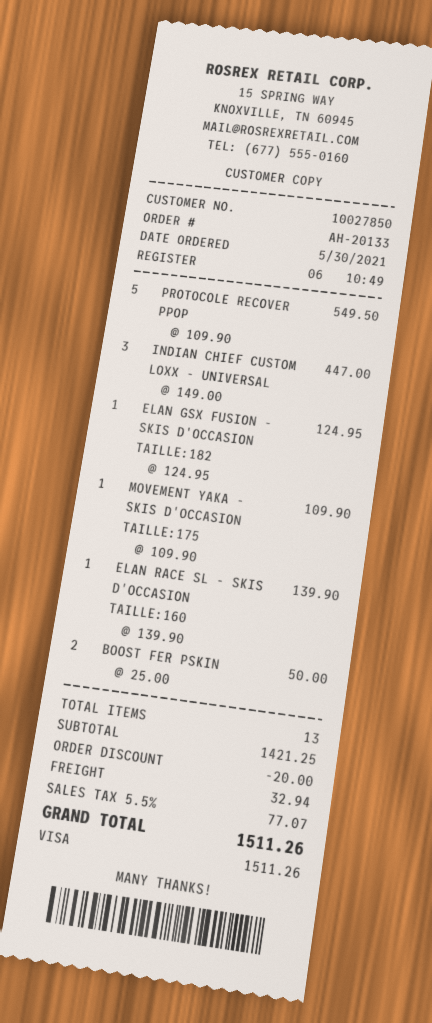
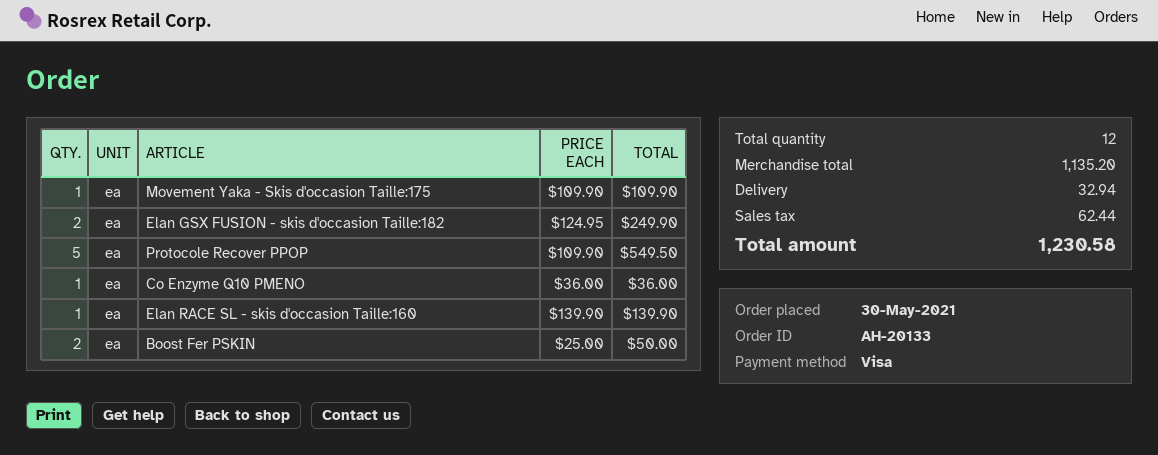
INDIAN CHIEF CUSTOM LOXX - UNIVERSAL: 3 x 149.00 = 447.00 -> none
ELAN GSX FUSION - SKIS D'OCCASION TAILLE:182: 1 x 124.95 = 124.95 -> 2 x 124.95 = 249.90
Co Enzyme Q10 PMENO: none -> 1 x 36.00 = 36.00
total quantity: 13 -> 12
subtotal: 1421.25 -> 1135.20
discount: 20.00 -> none
tax: 77.07 -> 62.44
total: 1511.26 -> 1230.58

